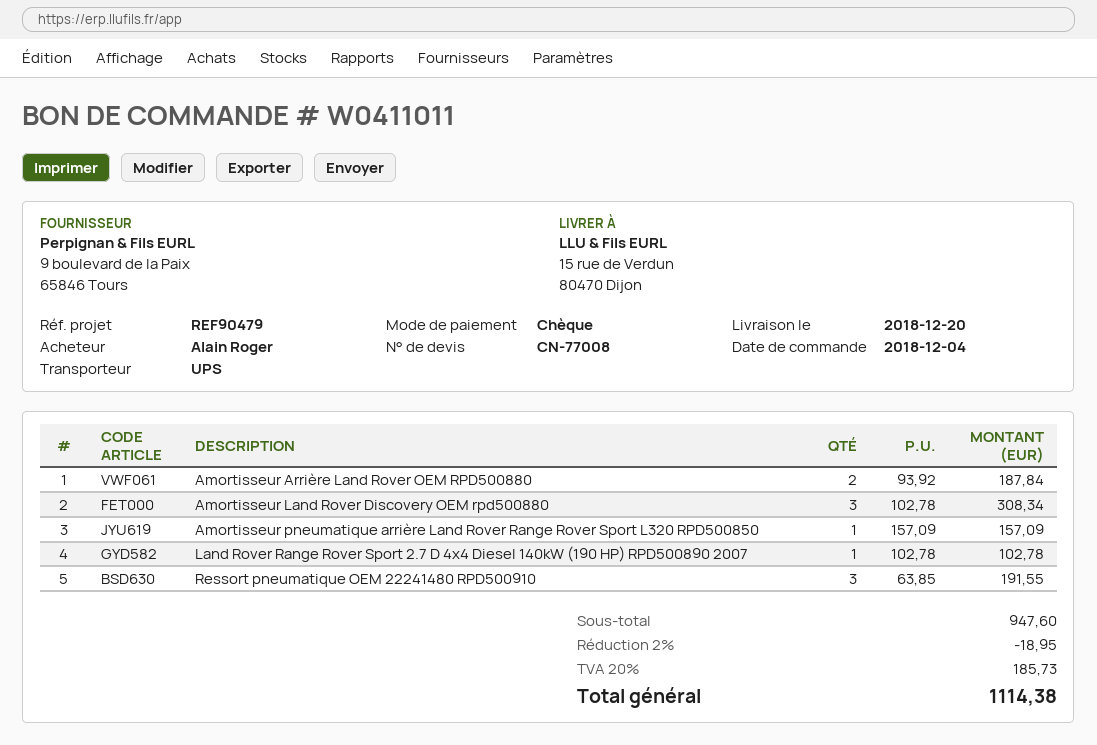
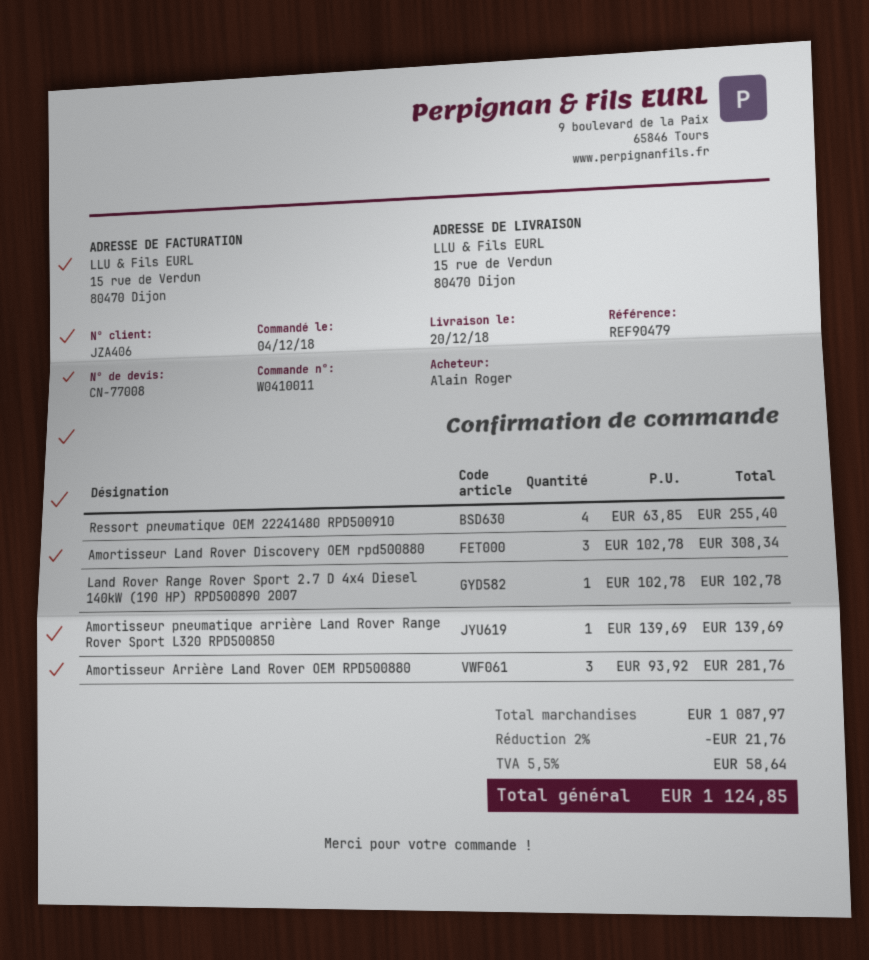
order number: W0411011 -> W0410011
Amortisseur Arrière Land Rover OEM RPD500880: 2 x 93.92 = 187.84 -> 3 x 93.92 = 281.76
Amortisseur pneumatique arrière Land Rover Range Rover Sport L320 RPD500850: 1 x 157.09 = 157.09 -> 1 x 139.69 = 139.69
Ressort pneumatique OEM 22241480 RPD500910: 3 x 63.85 = 191.55 -> 4 x 63.85 = 255.40
subtotal: 947.60 -> 1087.97
discount: 2% = 18.95 -> 2% = 21.76
tax: 20% = 185.73 -> 5.5% = 58.64
total: 1114.38 -> 1124.85

